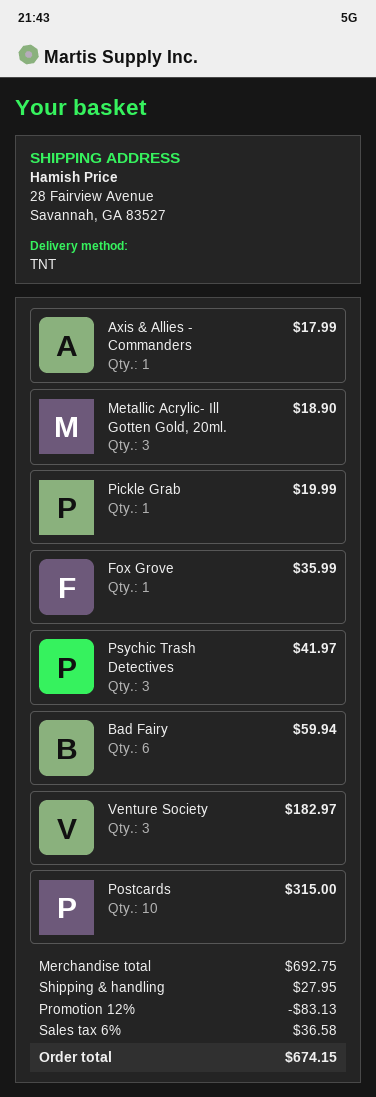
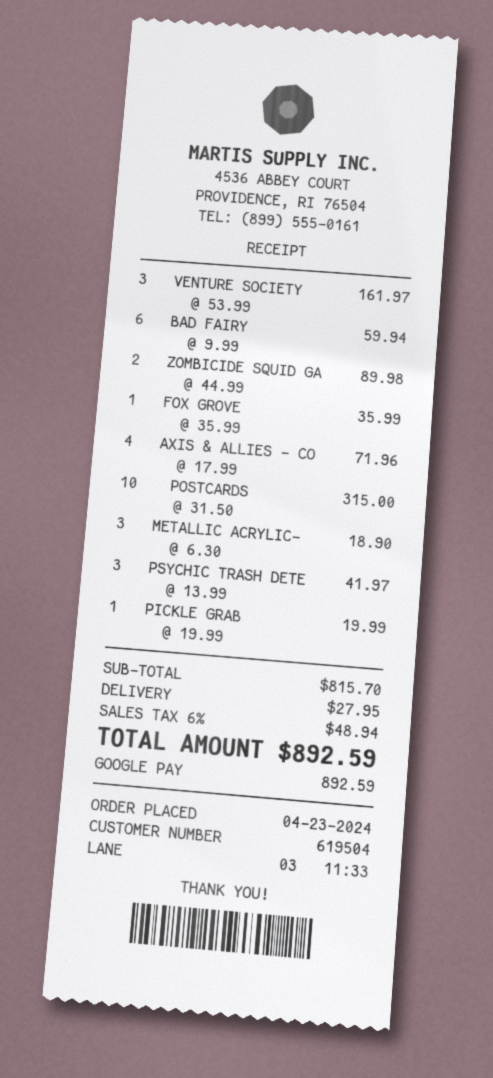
Axis & Allies - Commanders: 1 for 17.99 -> 4 for 71.96
Venture Society: 3 for 182.97 -> 3 for 161.97
ZOMBICIDE SQUID GA: none -> 2 for 89.98
subtotal: 692.75 -> 815.70
discount: 12% = 83.13 -> none
tax: 6% = 36.58 -> 6% = 48.94
total: 674.15 -> 892.59

